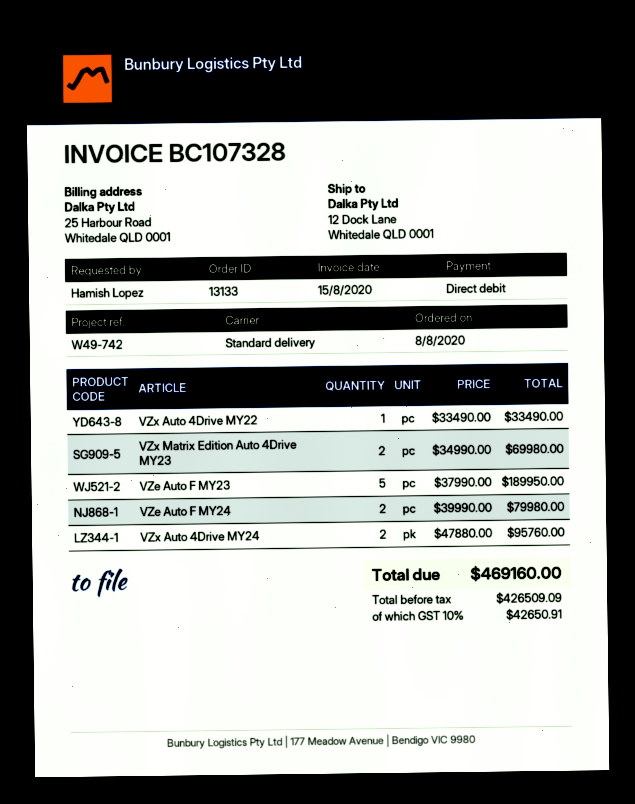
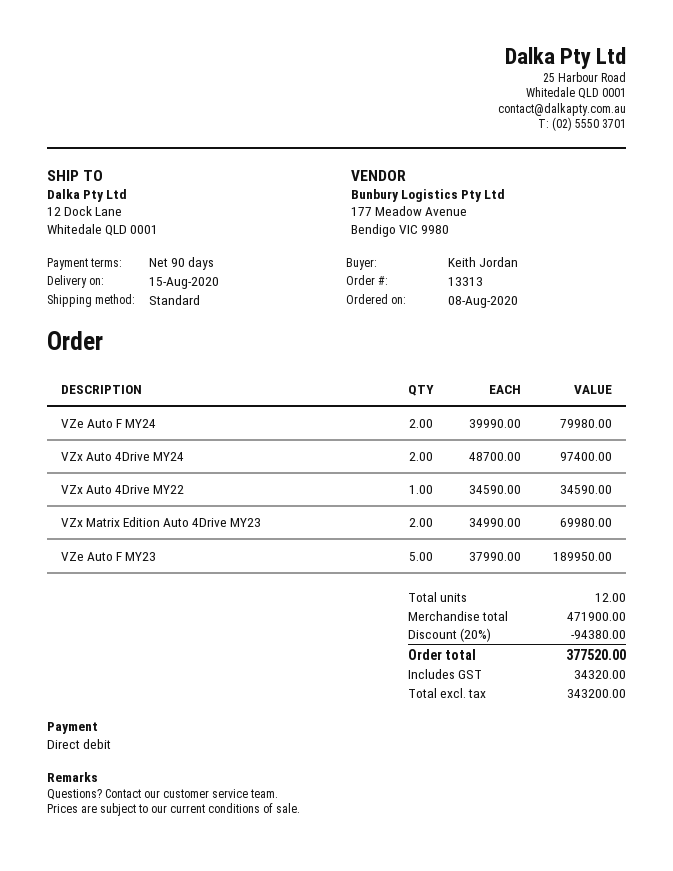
order number: 13133 -> 13313
ordered by: Hamish Lopez -> Keith Jordan
VZx Auto 4Drive MY22: 1 x 33490.00 = 33490.00 -> 1 x 34590.00 = 34590.00
VZx Auto 4Drive MY24: 2 x 47880.00 = 95760.00 -> 2 x 48700.00 = 97400.00
discount: none -> 20% = 94380.00
net: 426509.09 -> 343200.00
tax: 42650.91 -> 34320.00
total: 469160.00 -> 377520.00

